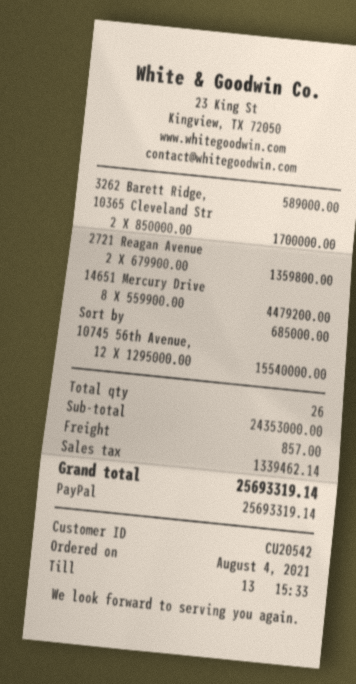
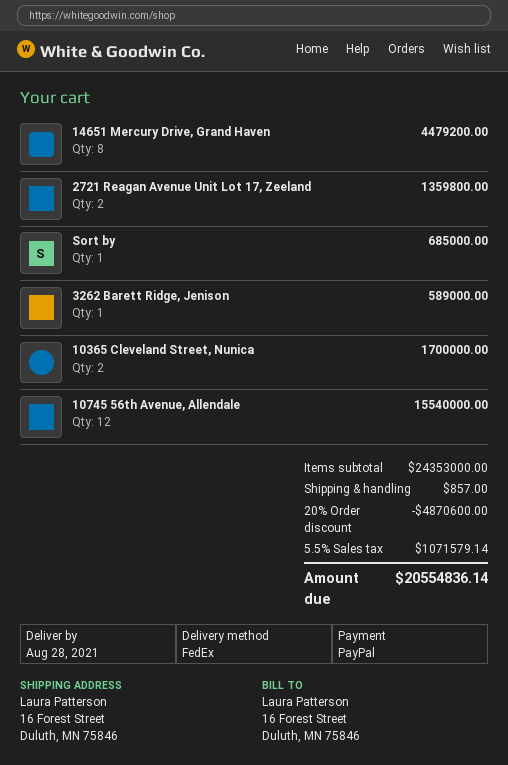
discount: none -> 20% = 4870600.00
tax: 1339462.14 -> 1071579.14
total: 25693319.14 -> 20554836.14

